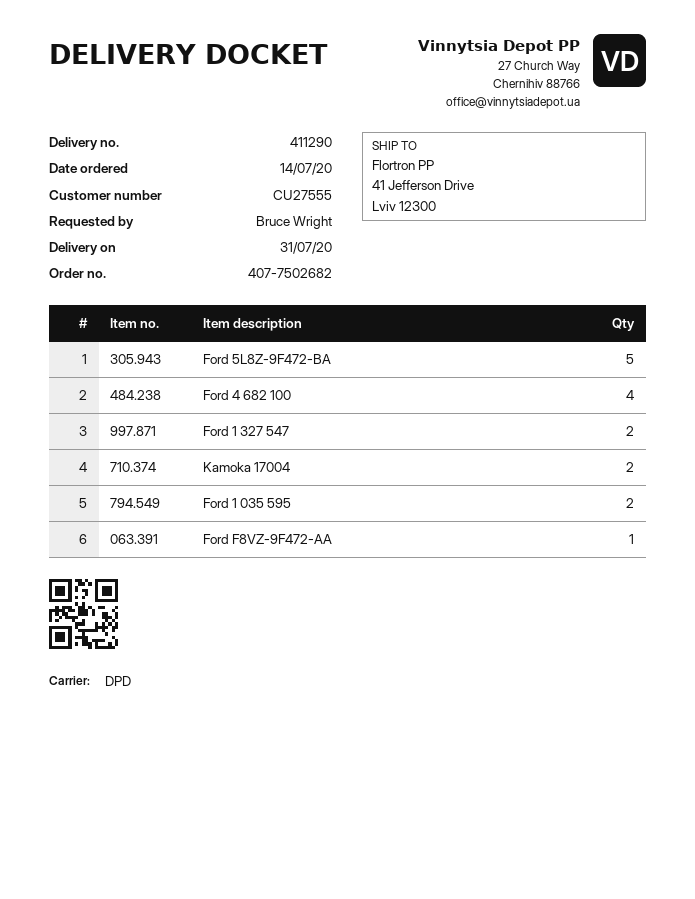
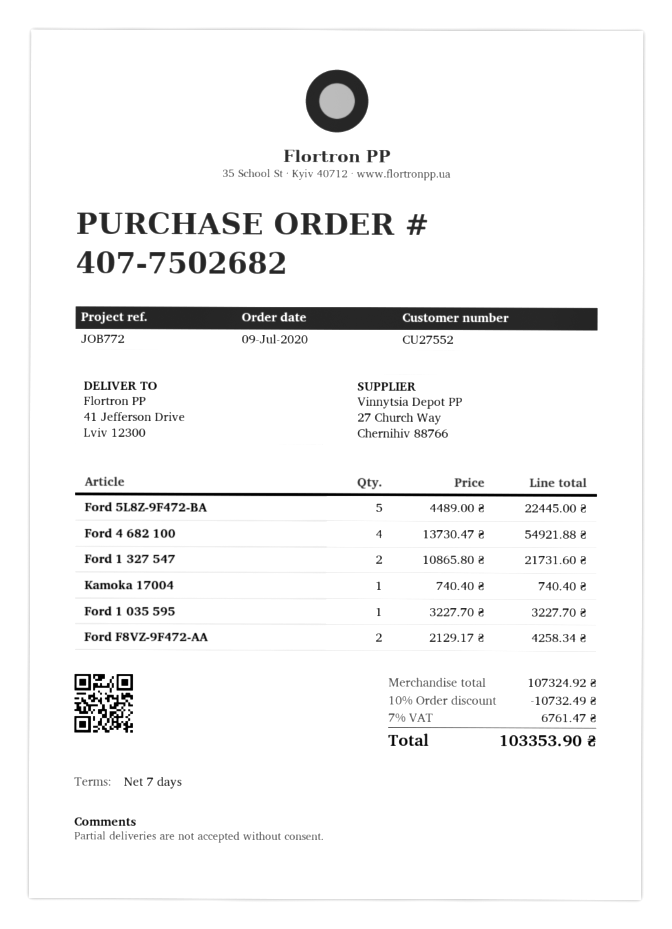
order date: 2020-07-14 -> 2020-07-09
customer number: CU27555 -> CU27552
Kamoka 17004: 2 -> 1
Ford 1 035 595: 2 -> 1
Ford F8VZ-9F472-AA: 1 -> 2

